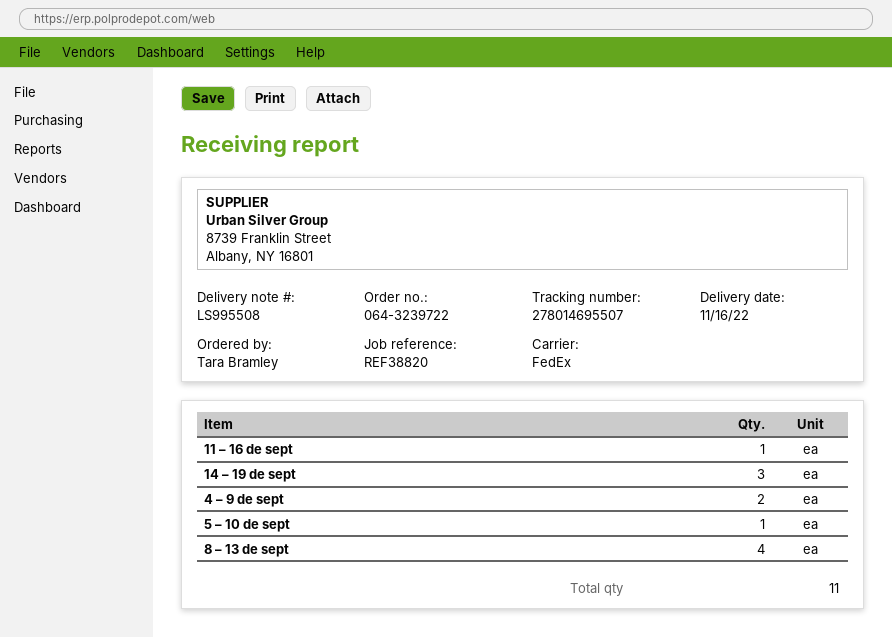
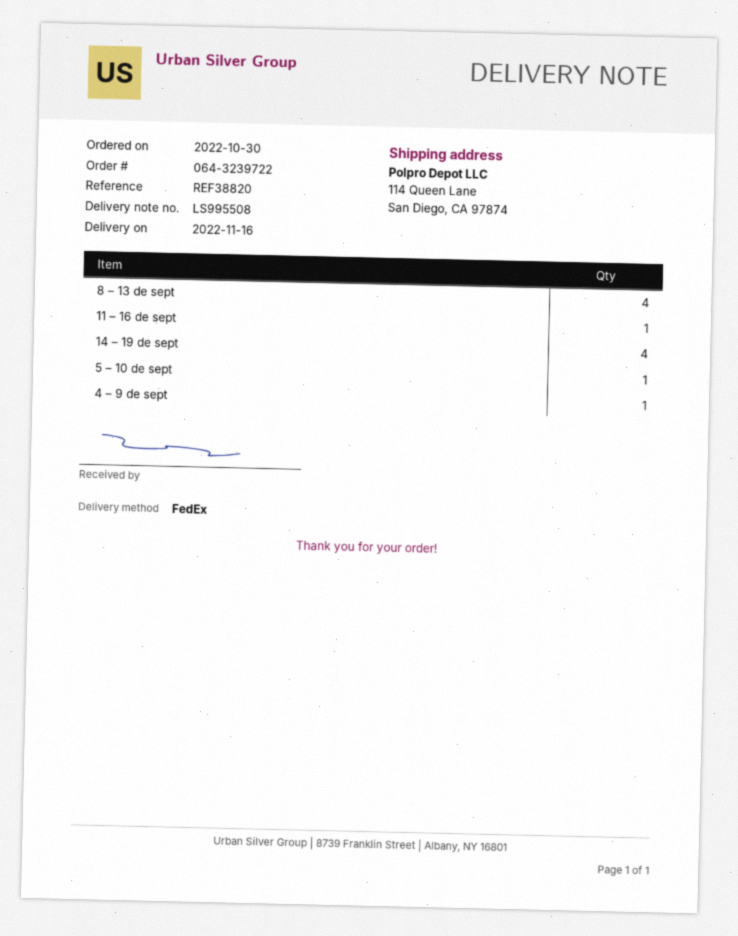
14 – 19 de sept: 3 -> 4
4 – 9 de sept: 2 -> 1

